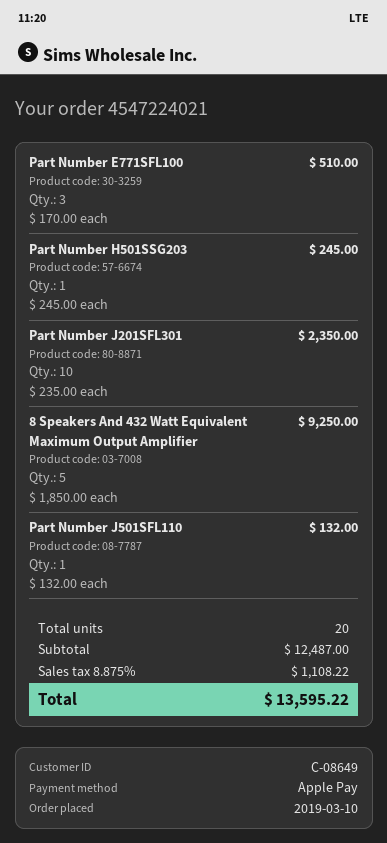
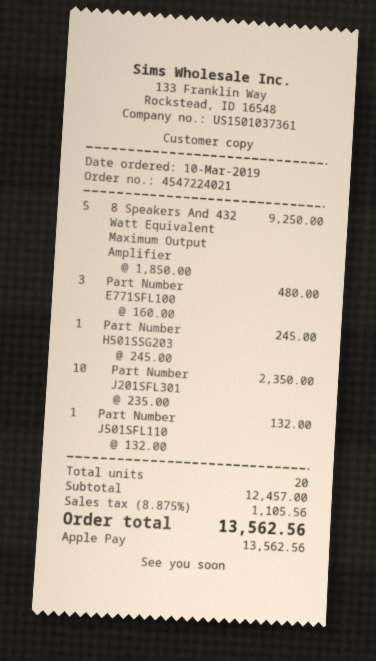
Part Number E771SFL100: 3 x 170.00 = 510.00 -> 3 x 160.00 = 480.00
subtotal: 12487.00 -> 12457.00
tax: 8.875% = 1108.22 -> 8.875% = 1105.56
total: 13595.22 -> 13562.56

